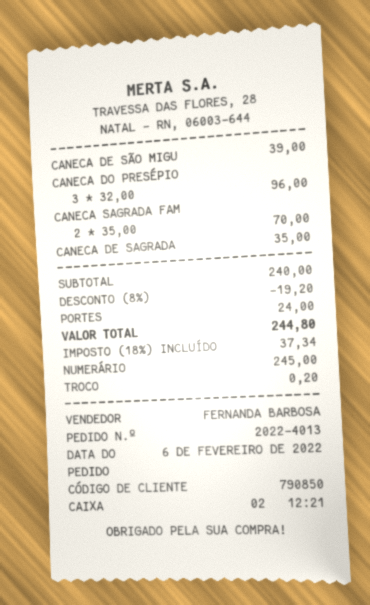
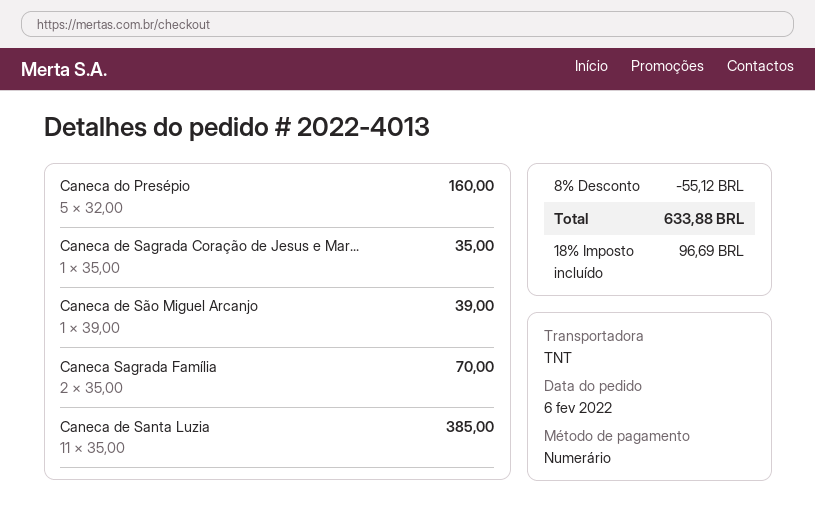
CANECA DO PRESÉPIO: 3 x 32.00 = 96.00 -> 5 x 32.00 = 160.00
Caneca de Santa Luzia: none -> 11 x 35.00 = 385.00
discount: 8% = 19.20 -> 8% = 55.12
shipping: 24.00 -> none
tax: 18% = 37.34 -> 18% = 96.69
total: 244.80 -> 633.88

